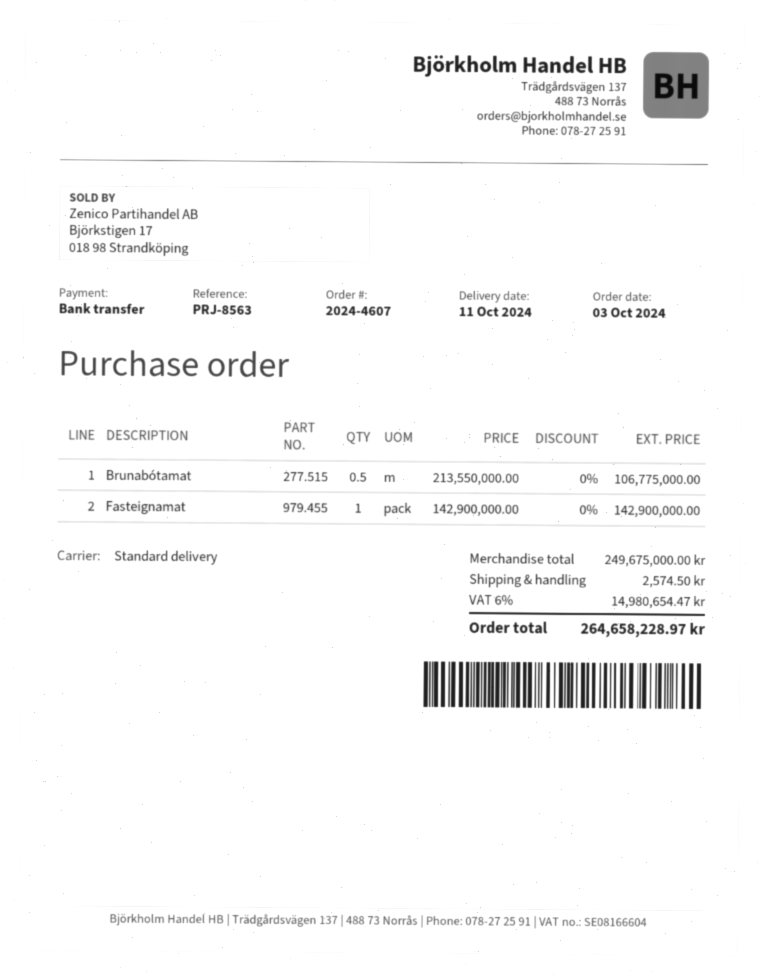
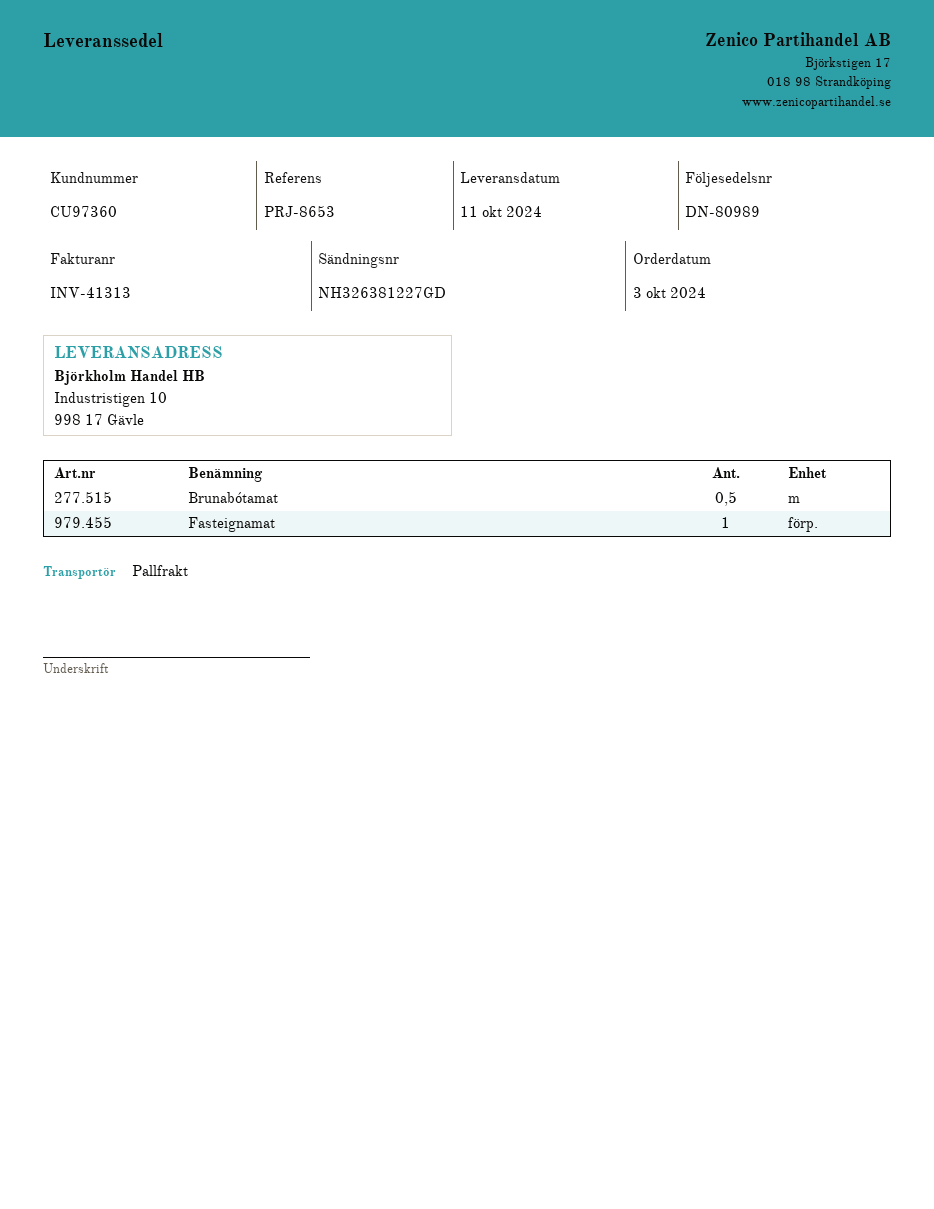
reference: PRJ-8563 -> PRJ-8653
shipping method: standard -> pallet freight

